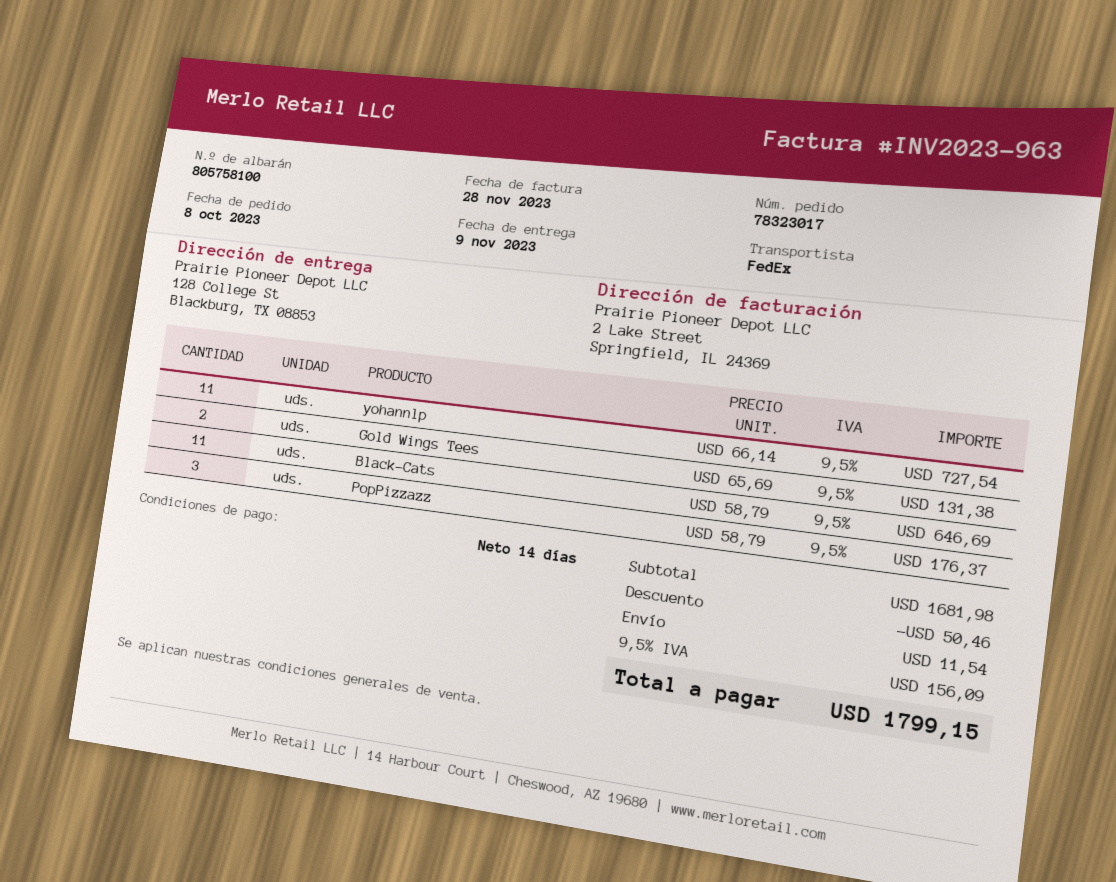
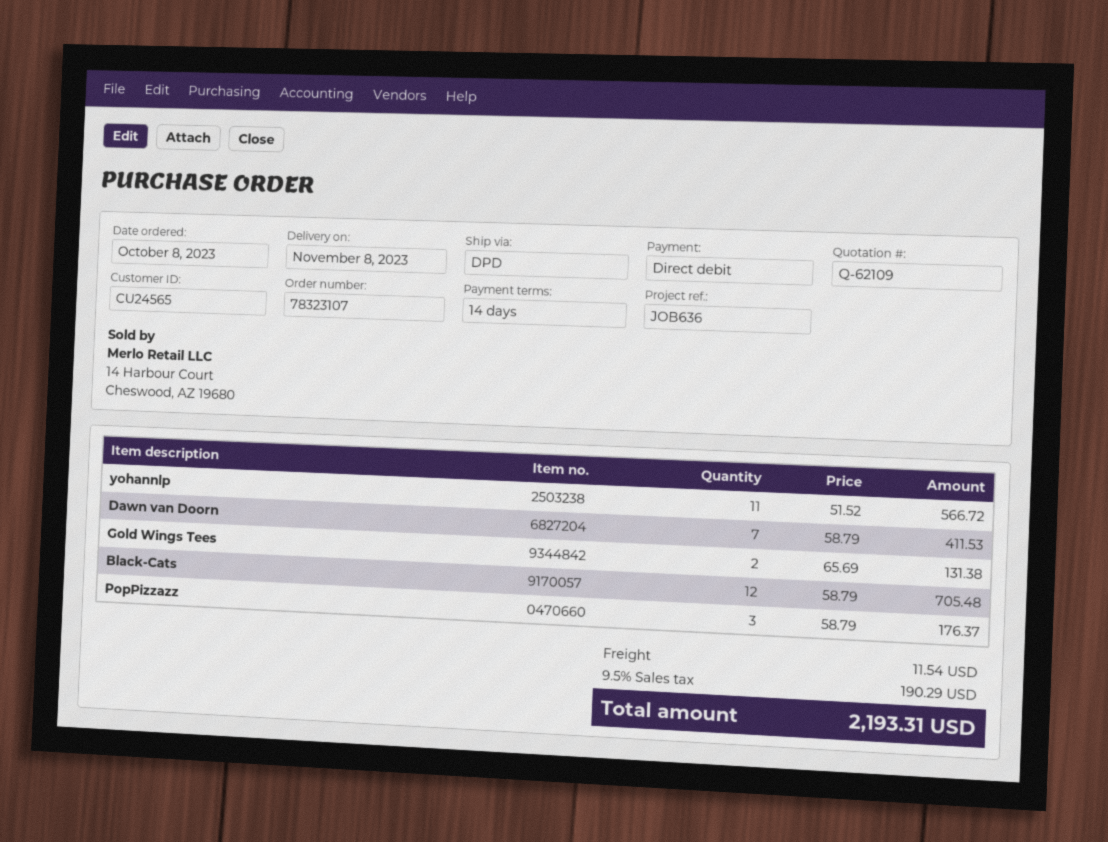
order number: 78323017 -> 78323107
delivery date: 2023-11-09 -> 2023-11-08
shipping method: FedEx -> DPD
yohannlp: 11 x 66.14 = 727.54 -> 11 x 51.52 = 566.72
Black-Cats: 11 x 58.79 = 646.69 -> 12 x 58.79 = 705.48
Dawn van Doorn: none -> 7 x 58.79 = 411.53
discount: 50.46 -> none
tax: 9.5% = 156.09 -> 9.5% = 190.29
total: 1799.15 -> 2193.31

